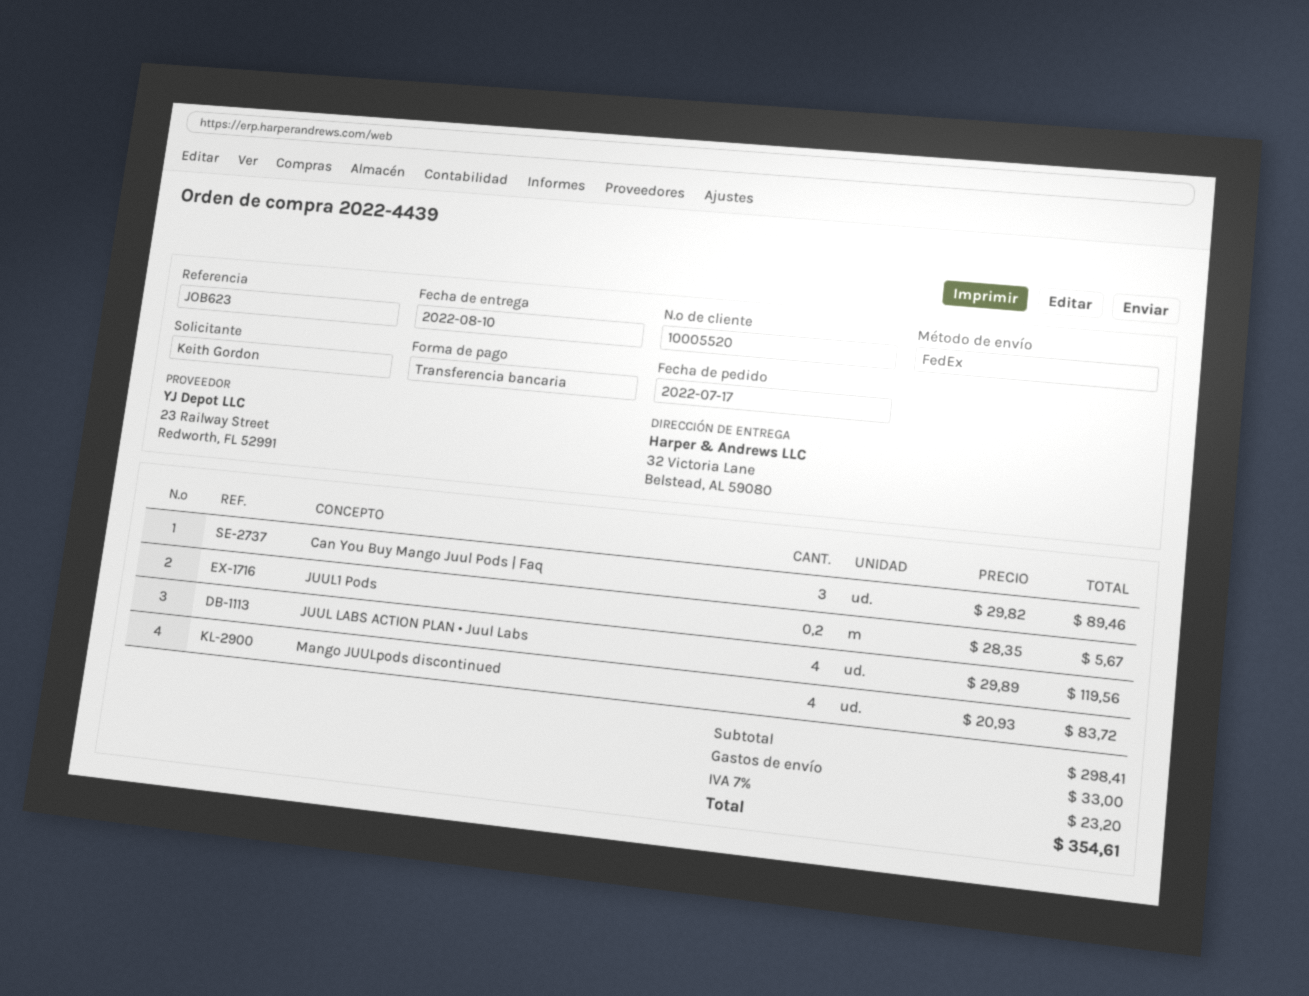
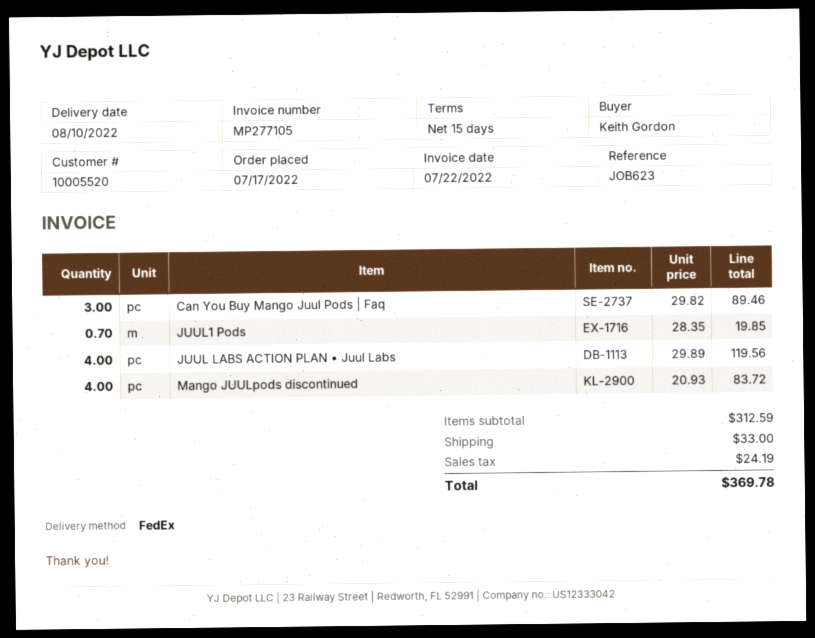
JUUL1 Pods: 0.2 x 28.35 = 5.67 -> 0.7 x 28.35 = 19.85
subtotal: 298.41 -> 312.59
tax: 23.20 -> 24.19
total: 354.61 -> 369.78

